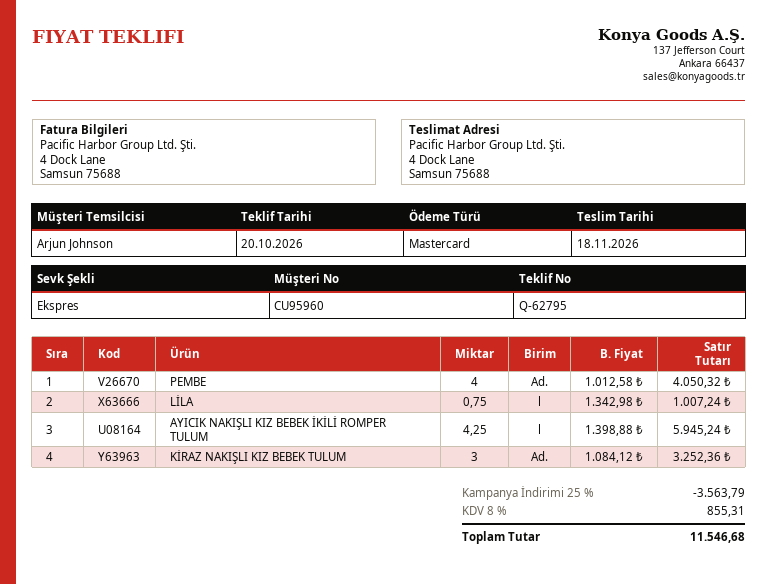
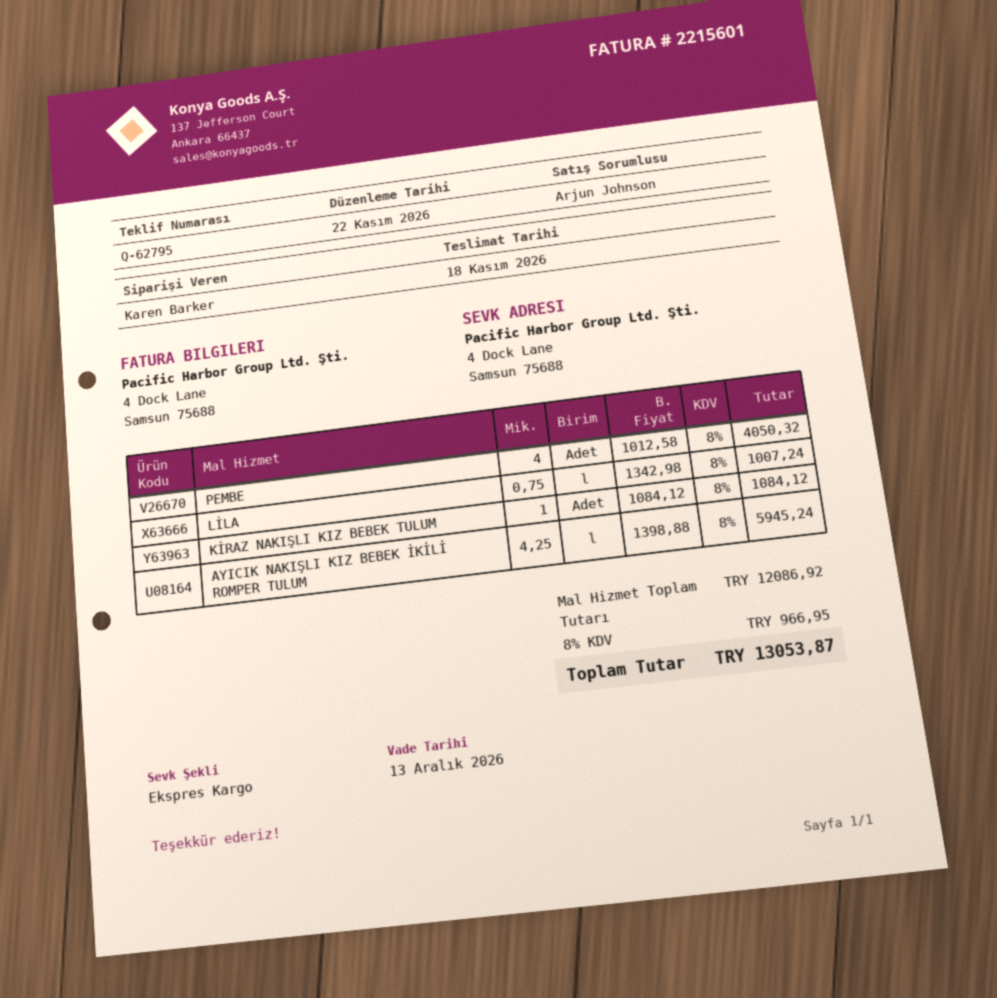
KİRAZ NAKIŞLI KIZ BEBEK TULUM: 3 x 1084.12 = 3252.36 -> 1 x 1084.12 = 1084.12
discount: 25% = 3563.79 -> none
tax: 8% = 855.31 -> 8% = 966.95
total: 11546.68 -> 13053.87

